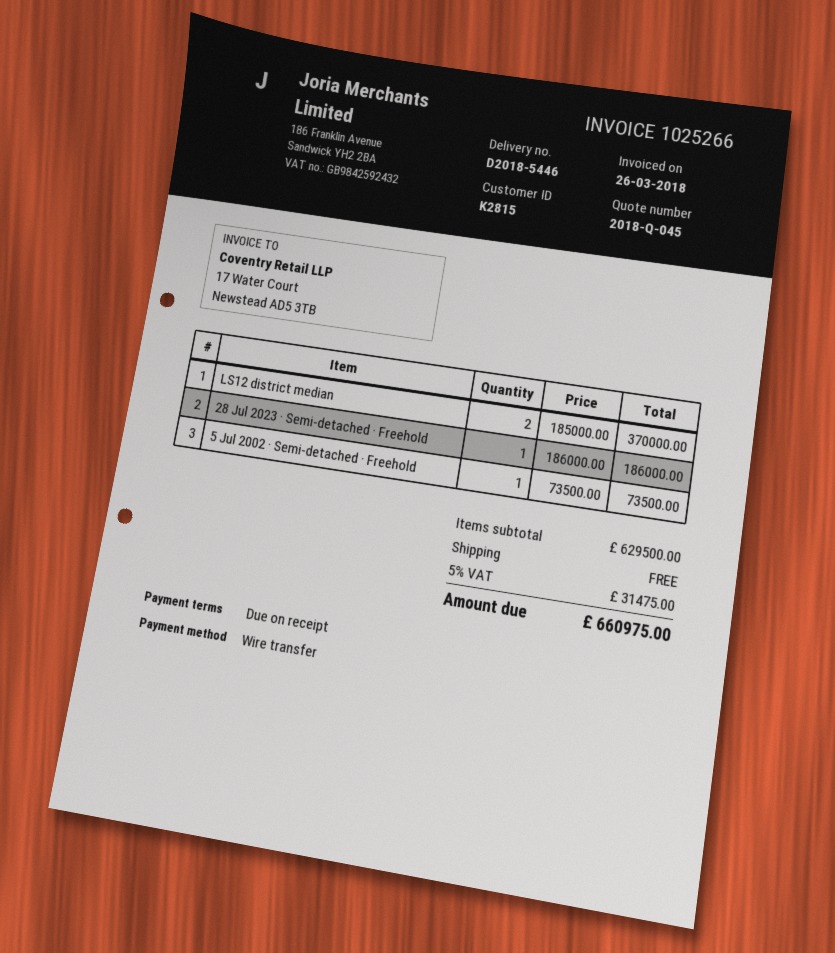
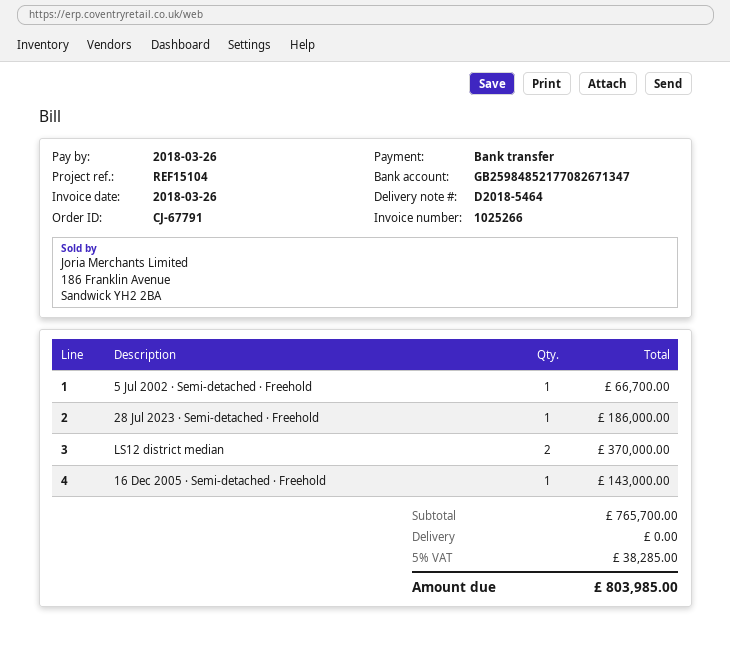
delivery note number: D2018-5446 -> D2018-5464
5 Jul 2002 · Semi-detached · Freehold: 1 for 73500.00 -> 1 for 66700.00
16 Dec 2005 · Semi-detached · Freehold: none -> 1 for 143000.00
subtotal: 629500.00 -> 765700.00
tax: 5% = 31475.00 -> 5% = 38285.00
total: 660975.00 -> 803985.00

